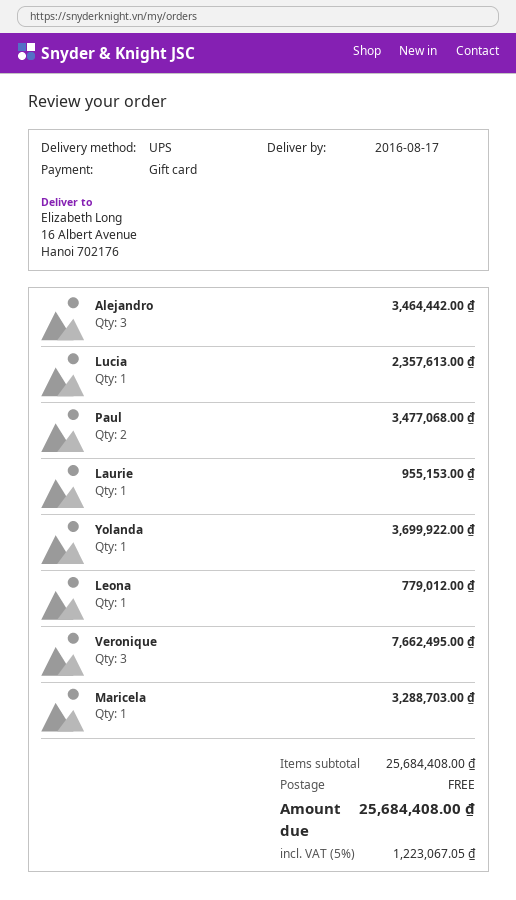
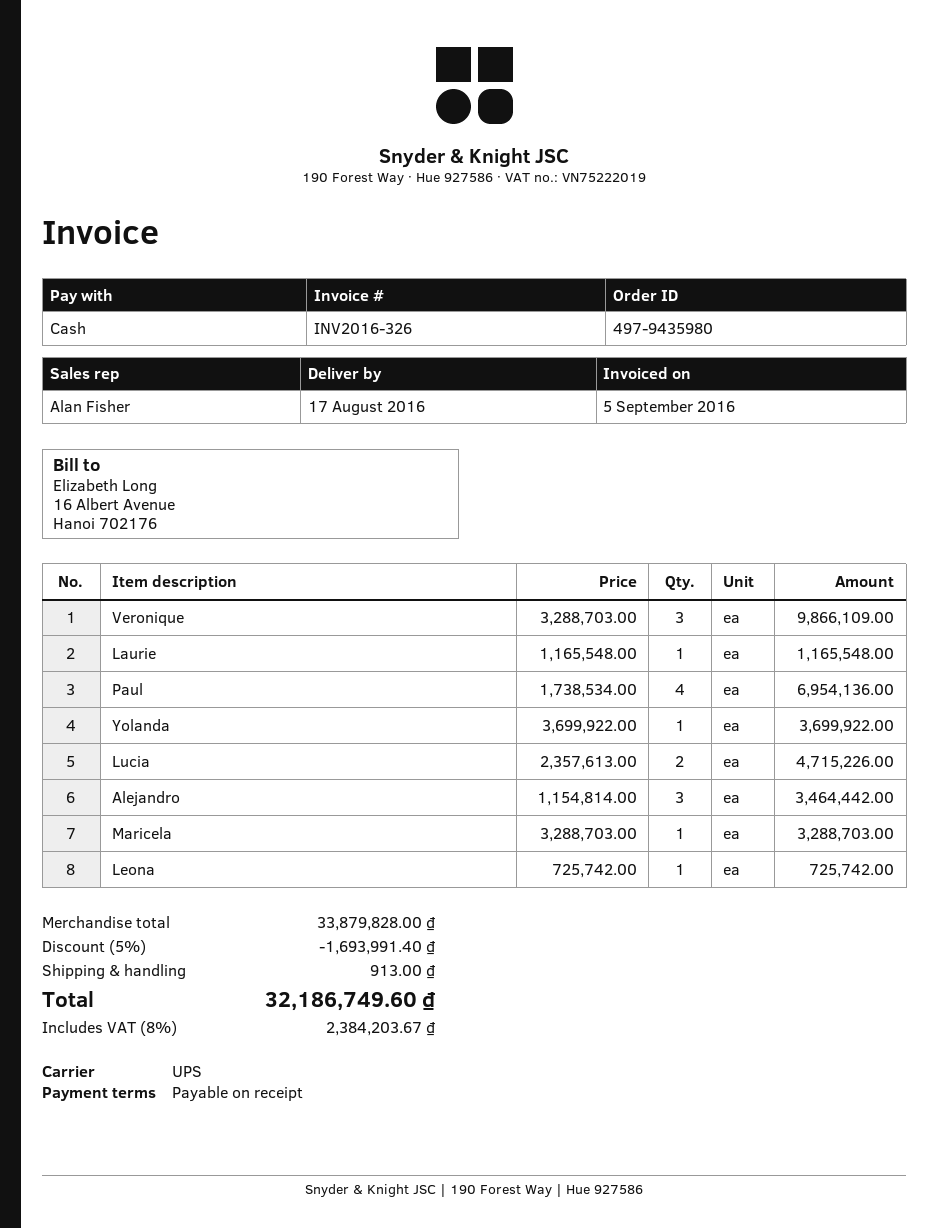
payment method: gift card -> cash
Lucia: 1 for 2357613.00 -> 2 for 4715226.00
Paul: 2 for 3477068.00 -> 4 for 6954136.00
Laurie: 1 for 955153.00 -> 1 for 1165548.00
Leona: 1 for 779012.00 -> 1 for 725742.00
Veronique: 3 for 7662495.00 -> 3 for 9866109.00
subtotal: 25684408.00 -> 33879828.00
discount: none -> 5% = 1693991.40
shipping: 0.00 -> 913.00
tax: 5% = 1223067.05 -> 8% = 2384203.67
total: 25684408.00 -> 32186749.60

